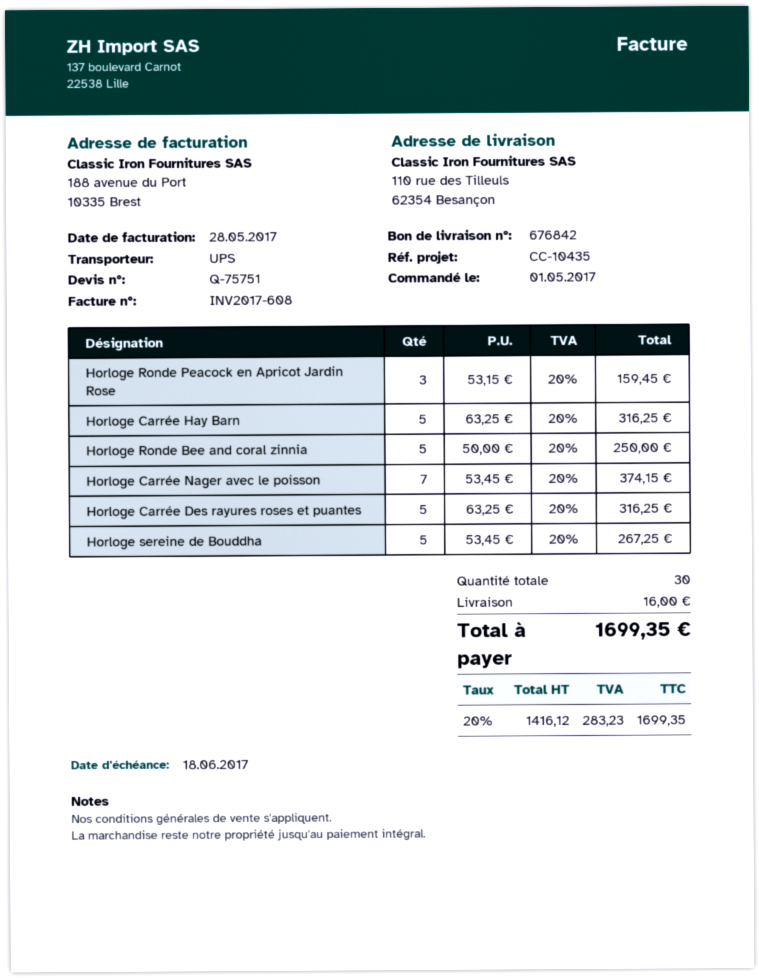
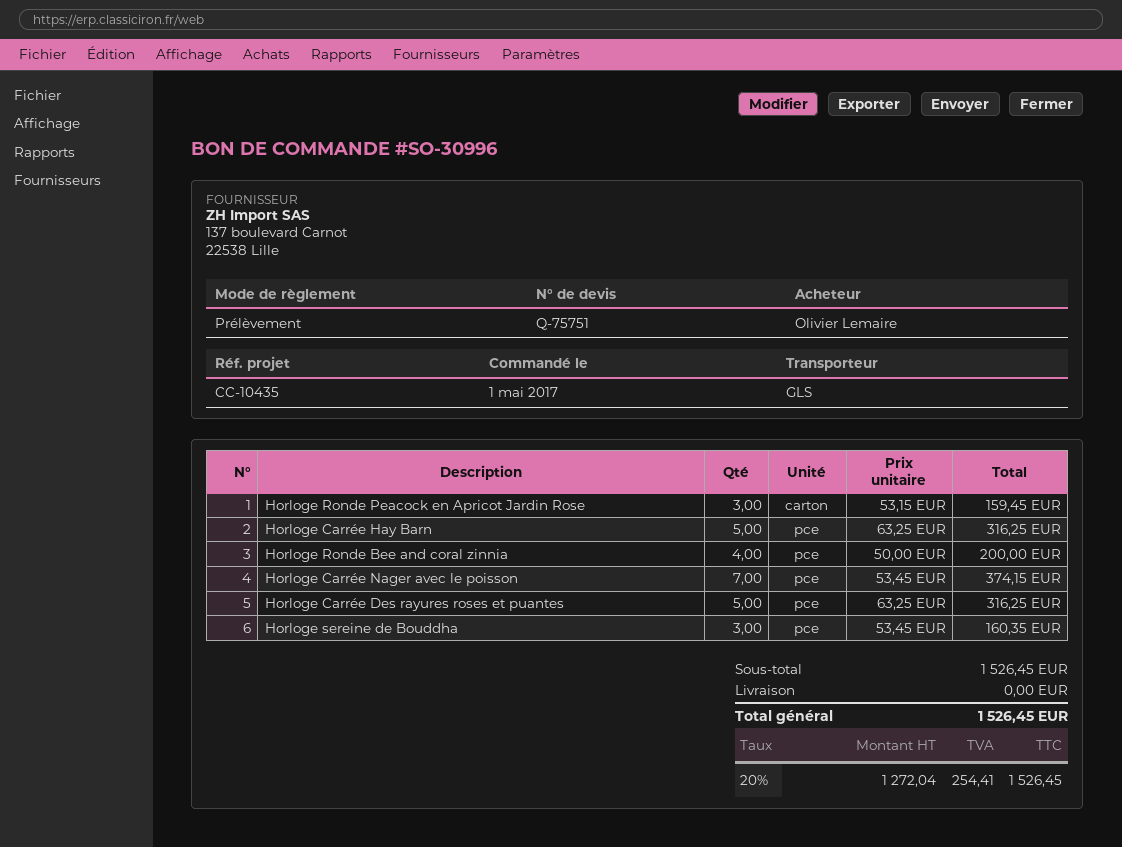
shipping method: UPS -> GLS
Horloge Ronde Bee and coral zinnia: 5 x 50.00 = 250.00 -> 4 x 50.00 = 200.00
Horloge sereine de Bouddha: 5 x 53.45 = 267.25 -> 3 x 53.45 = 160.35
shipping: 16.00 -> 0.00
net: 1416.12 -> 1272.04
tax: 20% = 283.23 -> 20% = 254.41
total: 1699.35 -> 1526.45

